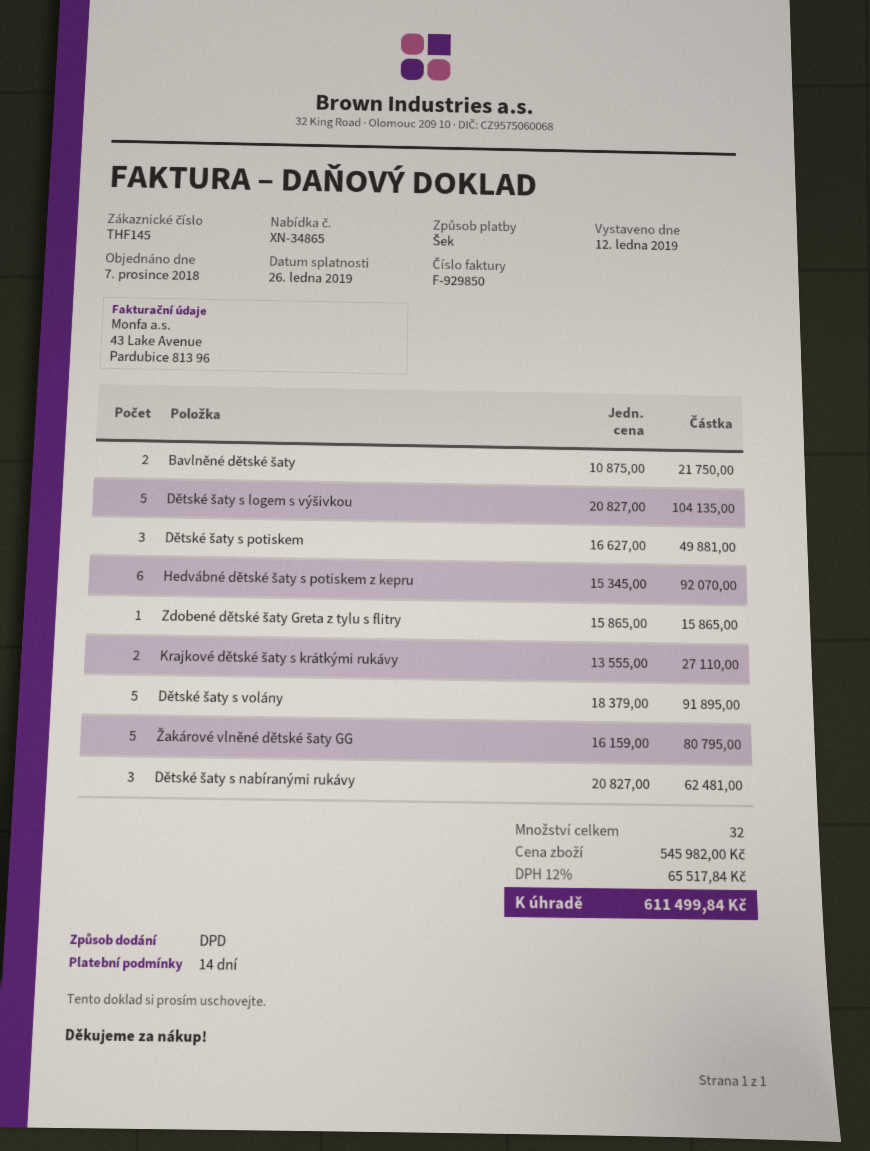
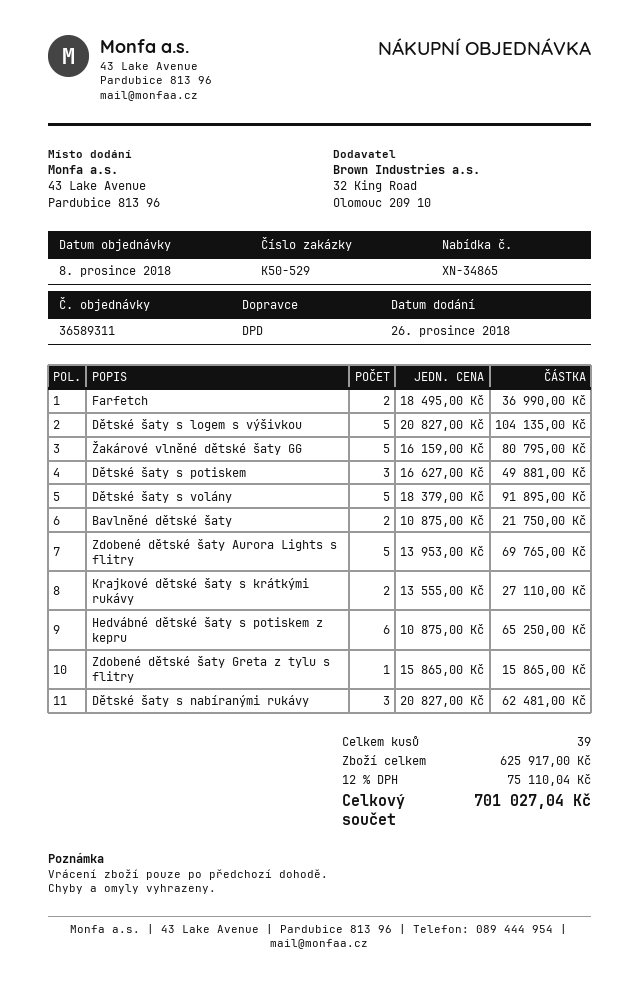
order date: 2018-12-07 -> 2018-12-08
Hedvábné dětské šaty s potiskem z kepru: 6 x 15345.00 = 92070.00 -> 6 x 10875.00 = 65250.00
Farfetch: none -> 2 x 18495.00 = 36990.00
Zdobené dětské šaty Aurora Lights s flitry: none -> 5 x 13953.00 = 69765.00
total quantity: 32 -> 39
subtotal: 545982.00 -> 625917.00
tax: 12% = 65517.84 -> 12% = 75110.04
total: 611499.84 -> 701027.04

